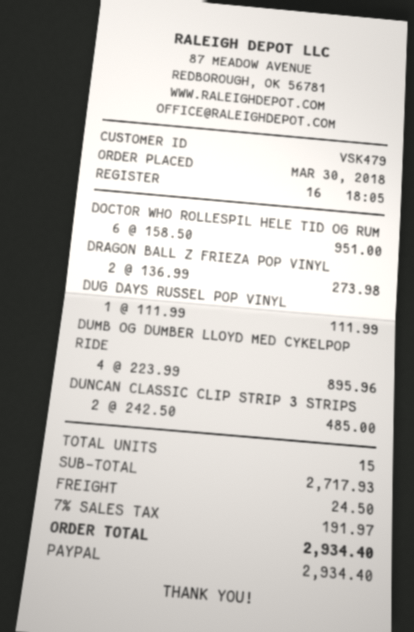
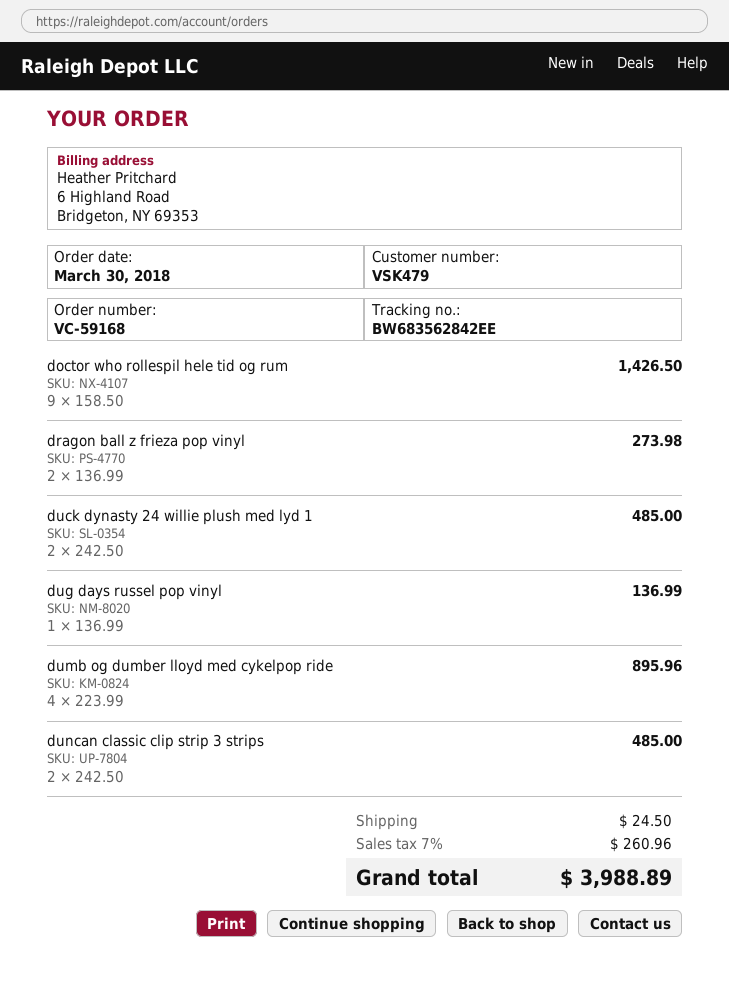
DOCTOR WHO ROLLESPIL HELE TID OG RUM: 6 x 158.50 = 951.00 -> 9 x 158.50 = 1426.50
DUG DAYS RUSSEL POP VINYL: 1 x 111.99 = 111.99 -> 1 x 136.99 = 136.99
duck dynasty 24 willie plush med lyd 1: none -> 2 x 242.50 = 485.00
tax: 7% = 191.97 -> 7% = 260.96
total: 2934.40 -> 3988.89

